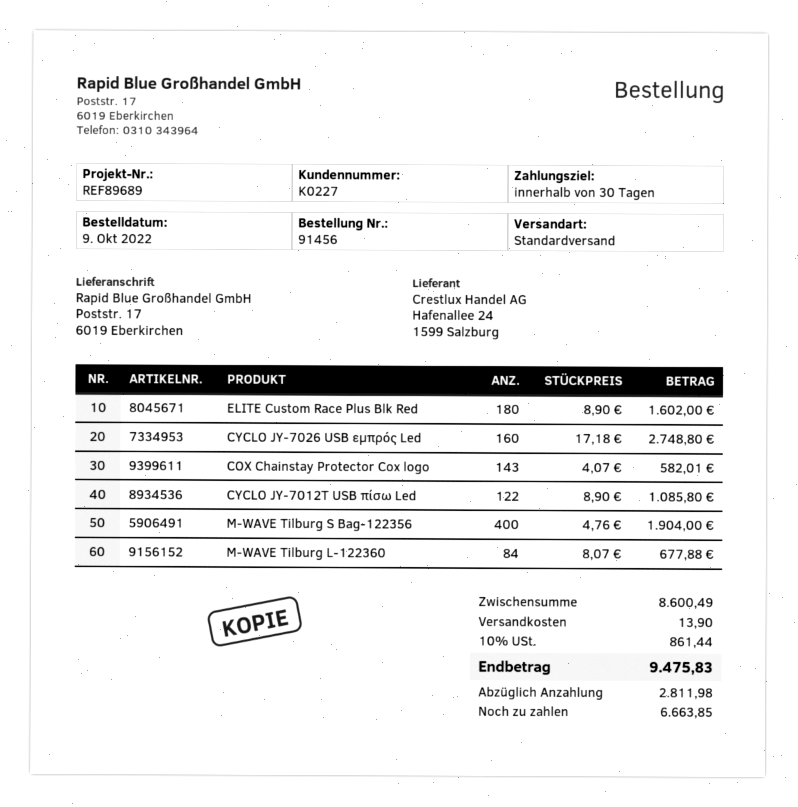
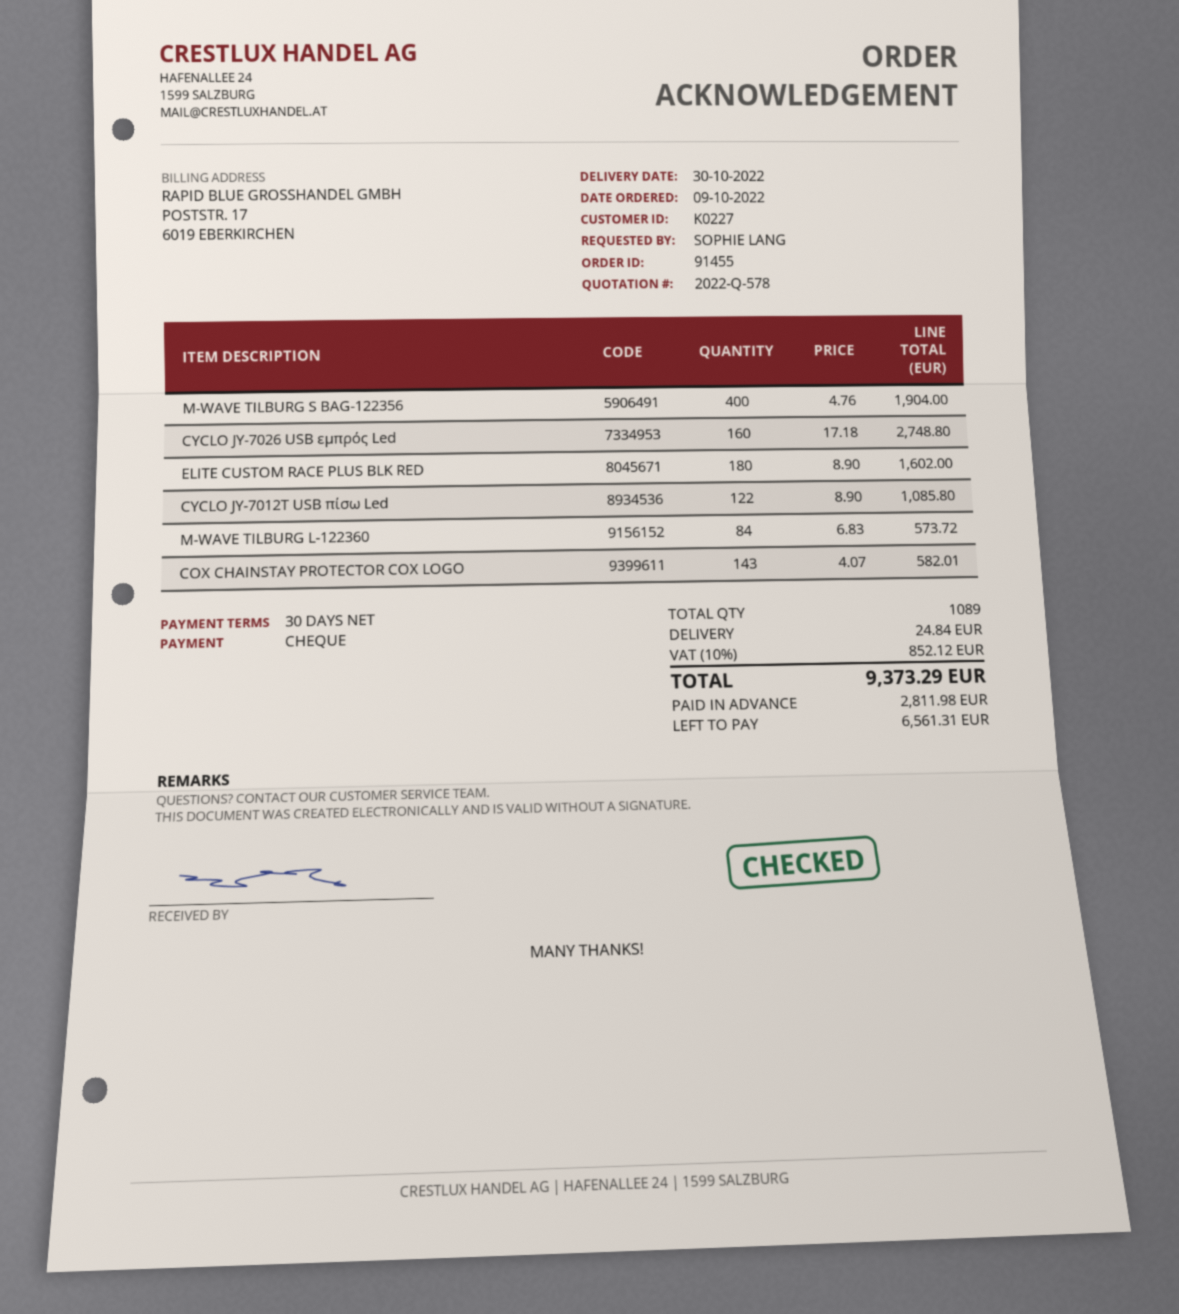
order number: 91456 -> 91455
M-WAVE Tilburg L-122360: 84 x 8.07 = 677.88 -> 84 x 6.83 = 573.72
shipping: 13.90 -> 24.84
tax: 10% = 861.44 -> 10% = 852.12
total: 9475.83 -> 9373.29
balance: 6663.85 -> 6561.31

